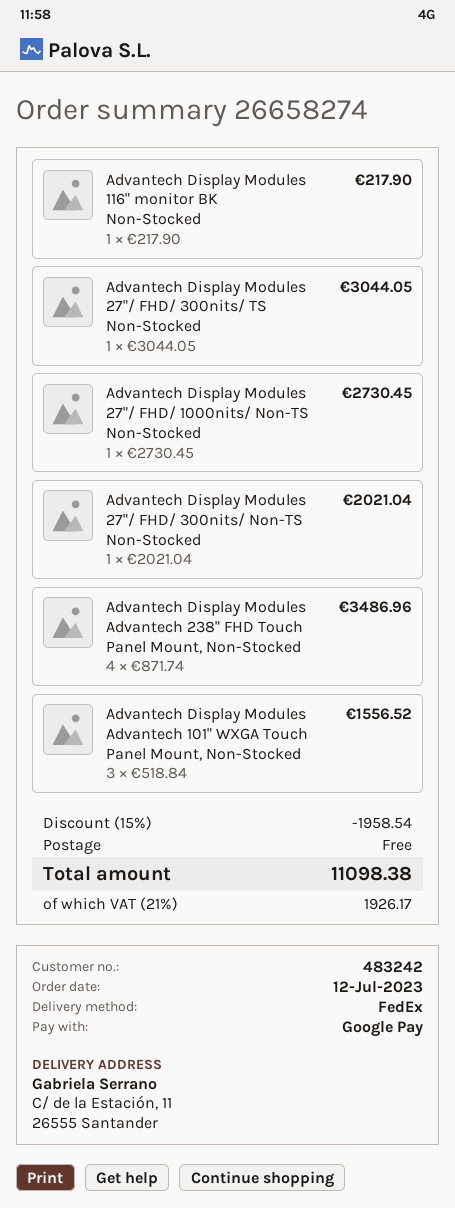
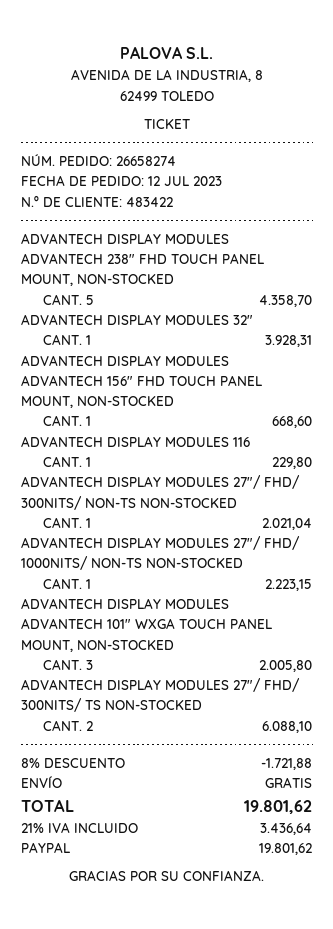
customer number: 483242 -> 483422
payment method: Google Pay -> PayPal
Advantech Display Modules 116" monitor BK Non-Stocked: 1 for 217.90 -> 1 for 229.80
Advantech Display Modules 27"/ FHD/ 300nits/ TS Non-Stocked: 1 for 3044.05 -> 2 for 6088.10
Advantech Display Modules 27"/ FHD/ 1000nits/ Non-TS Non-Stocked: 1 for 2730.45 -> 1 for 2223.15
Advantech Display Modules Advantech 238" FHD Touch Panel Mount, Non-Stocked: 4 for 3486.96 -> 5 for 4358.70
Advantech Display Modules Advantech 101" WXGA Touch Panel Mount, Non-Stocked: 3 for 1556.52 -> 3 for 2005.80
ADVANTECH DISPLAY MODULES 32": none -> 1 for 3928.31
ADVANTECH DISPLAY MODULES ADVANTECH 156" FHD TOUCH PANEL MOUNT, NON-STOCKED: none -> 1 for 668.60
discount: 15% = 1958.54 -> 8% = 1721.88
tax: 21% = 1926.17 -> 21% = 3436.64
total: 11098.38 -> 19801.62

